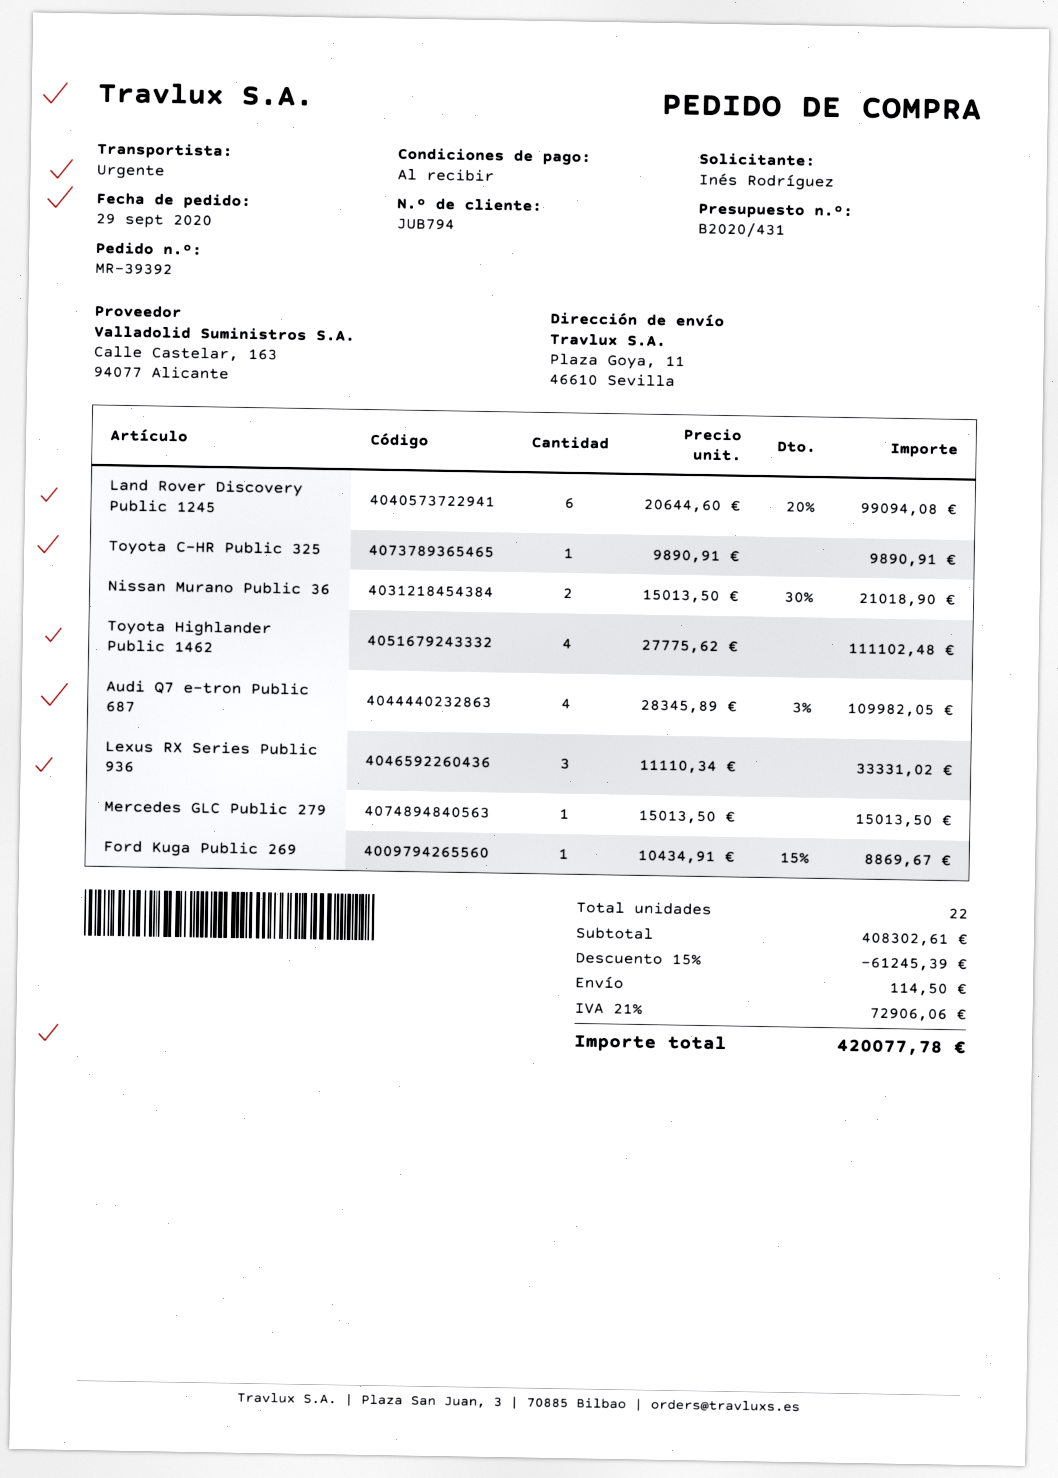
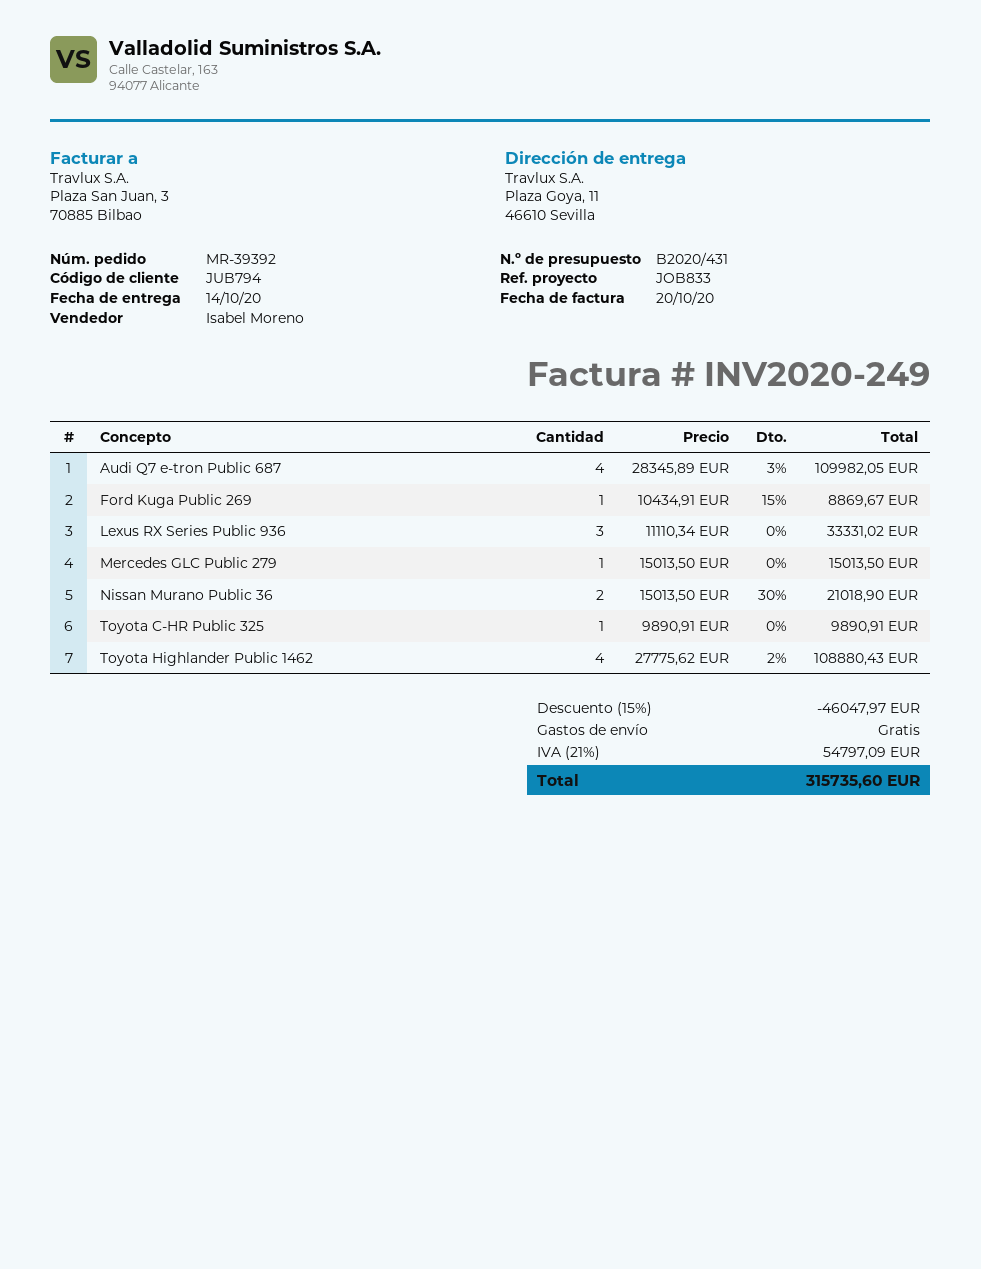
Land Rover Discovery Public 1245: 6 x 20644.60 - 20% = 99094.08 -> none
Toyota Highlander Public 1462: 4 x 27775.62 = 111102.48 -> 4 x 27775.62 - 2% = 108880.43
discount: 15% = 61245.39 -> 15% = 46047.97
shipping: 114.50 -> 0.00
tax: 21% = 72906.06 -> 21% = 54797.09
total: 420077.78 -> 315735.60

